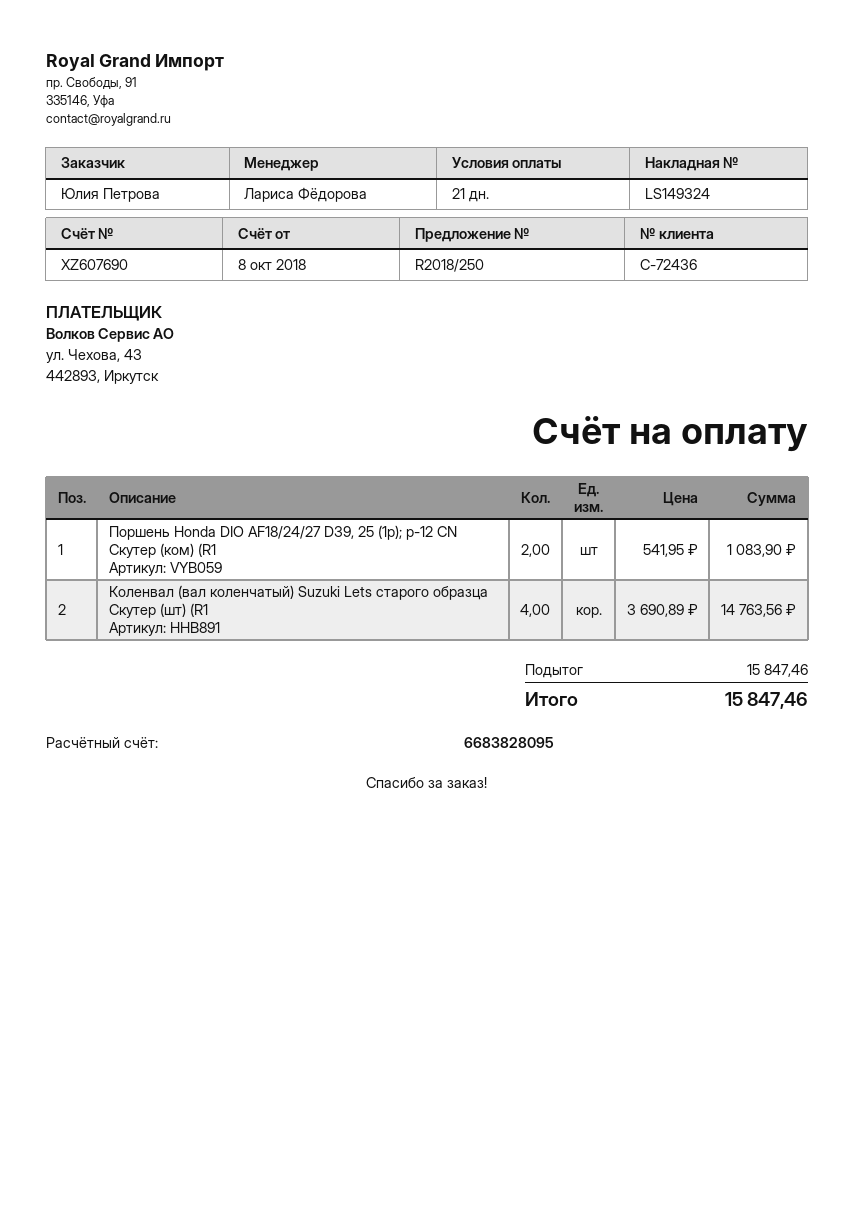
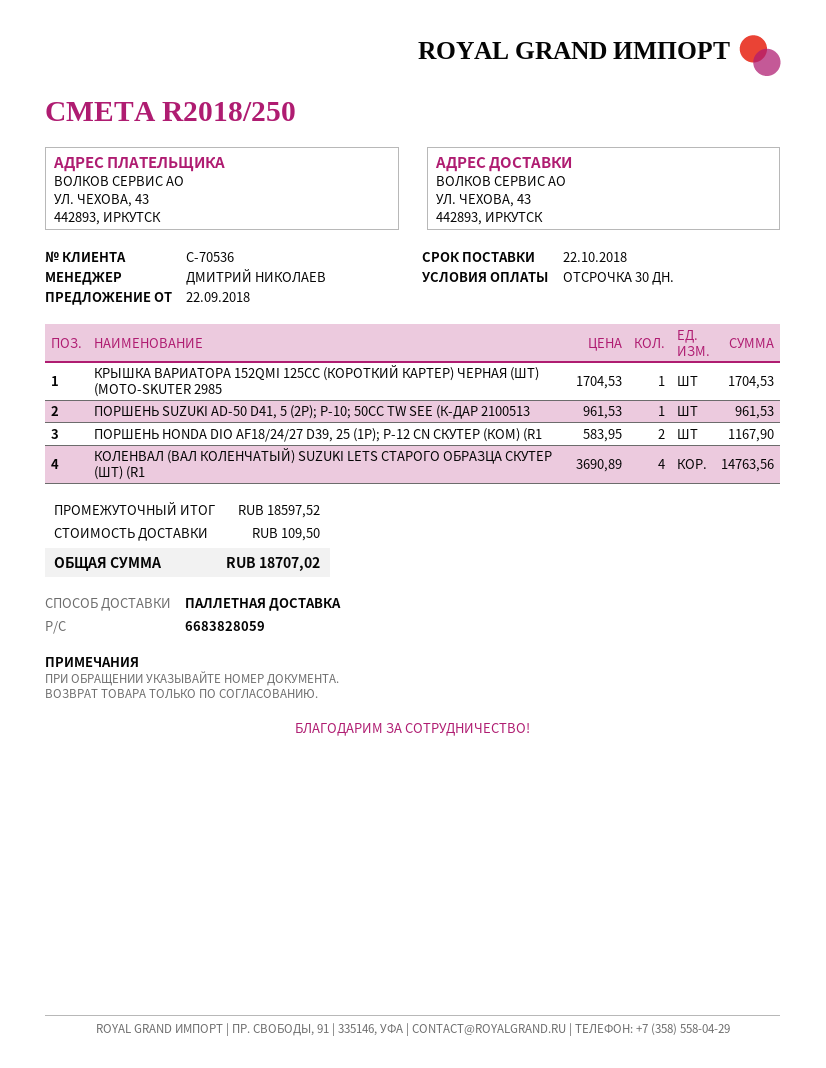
payment terms: 21 days -> 30 days
customer number: C-72436 -> C-70536
sales rep: Лариса Фёдорова -> ДМИТРИЙ НИКОЛАЕВ
bank account: 6683828095 -> 6683828059
Поршень Honda DIO AF18/24/27 D39, 25 (1р); p-12 CN Скутер (ком) (R1: 2 x 541.95 = 1083.90 -> 2 x 583.95 = 1167.90
КРЫШКА ВАРИАТОРА 152QMI 125СС (КОРОТКИЙ КАРТЕР) ЧЕРНАЯ (ШТ) (MOTO-SKUTER 2985: none -> 1 x 1704.53 = 1704.53
ПОРШЕНЬ SUZUKI AD-50 D41, 5 (2Р); P-10; 50CC TW SEE (К-ДАР 2100513: none -> 1 x 961.53 = 961.53
subtotal: 15847.46 -> 18597.52
shipping: none -> 109.50
total: 15847.46 -> 18707.02

